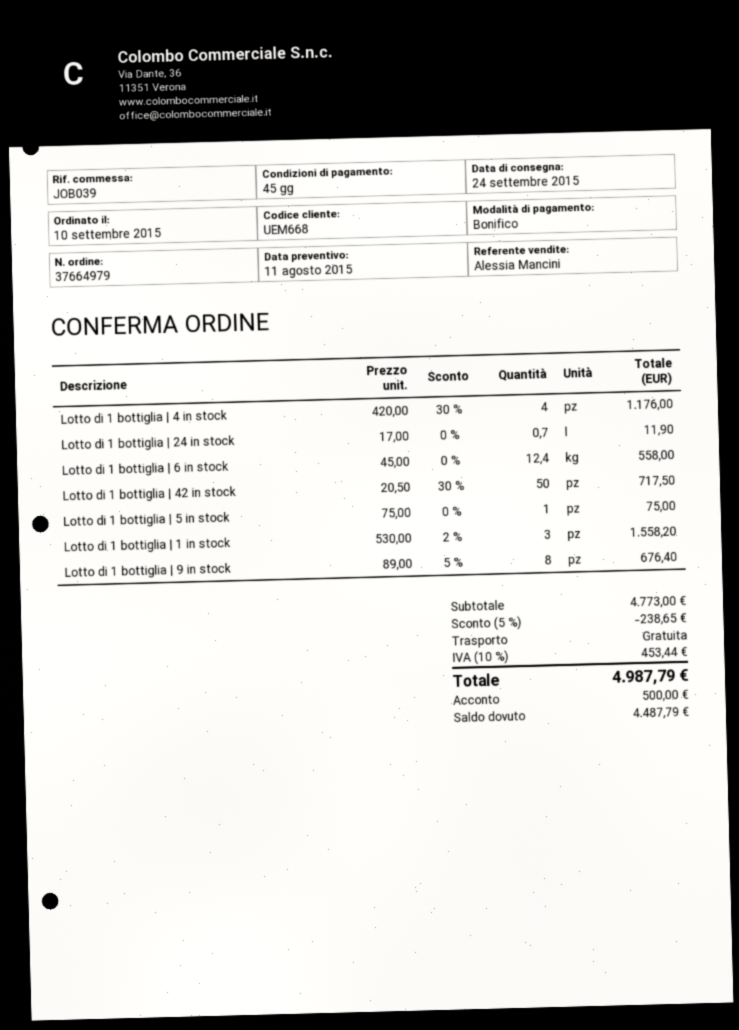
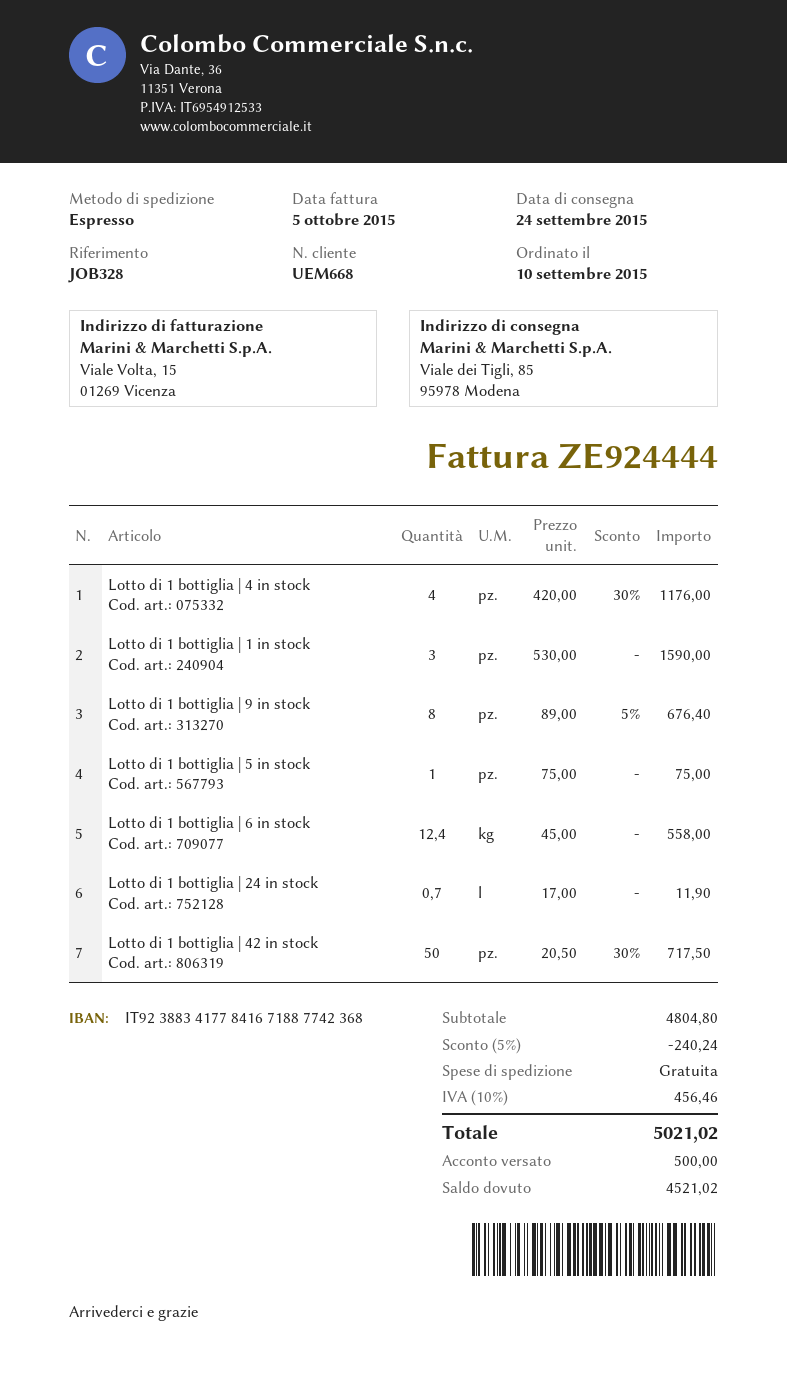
reference: JOB039 -> JOB328
Lotto di 1 bottiglia | 1 in stock: 3 x 530.00 - 2% = 1558.20 -> 3 x 530.00 = 1590.00
subtotal: 4773.00 -> 4804.80
discount: 5% = 238.65 -> 5% = 240.24
tax: 10% = 453.44 -> 10% = 456.46
total: 4987.79 -> 5021.02
balance: 4487.79 -> 4521.02

